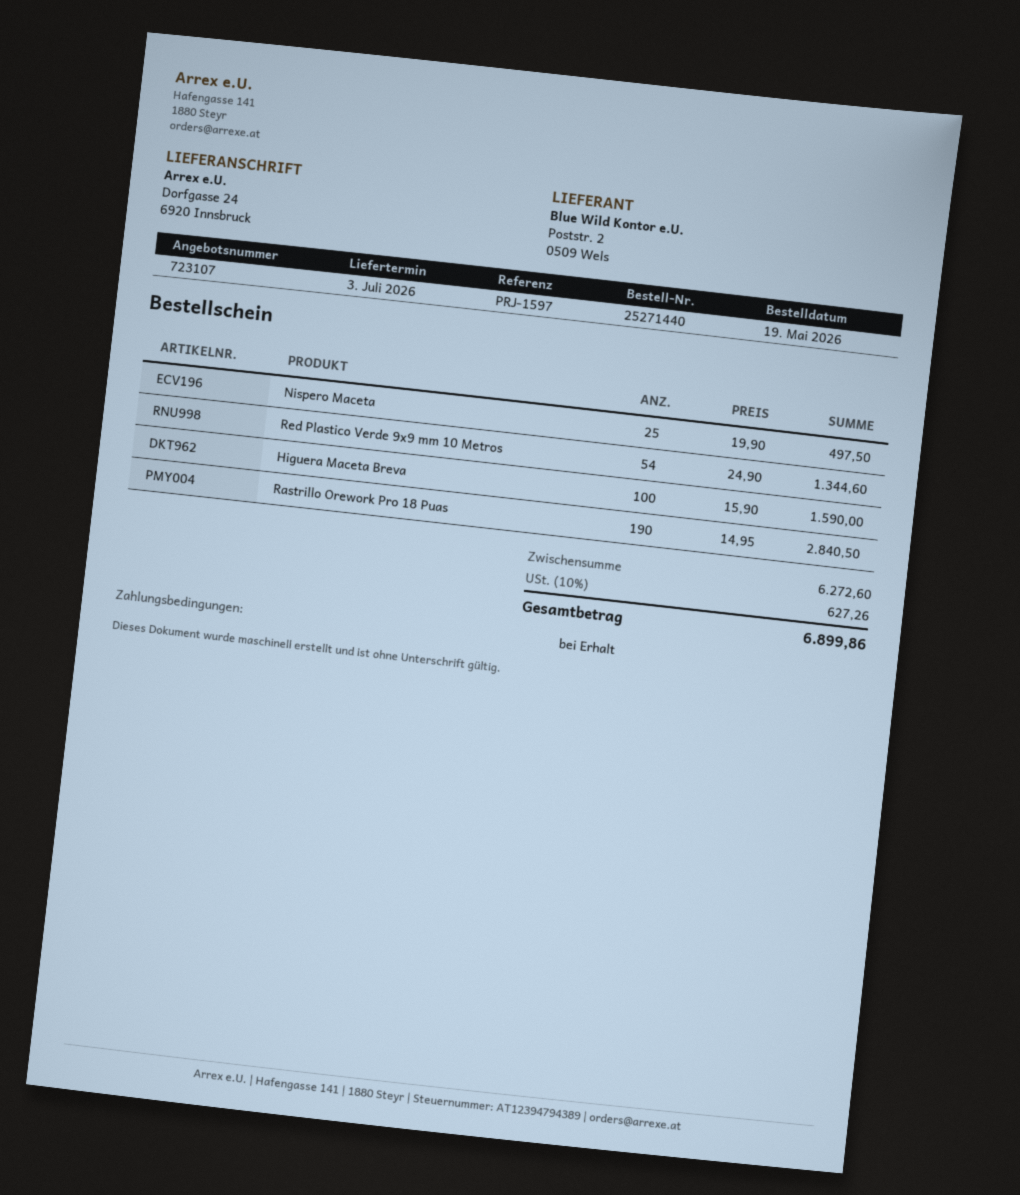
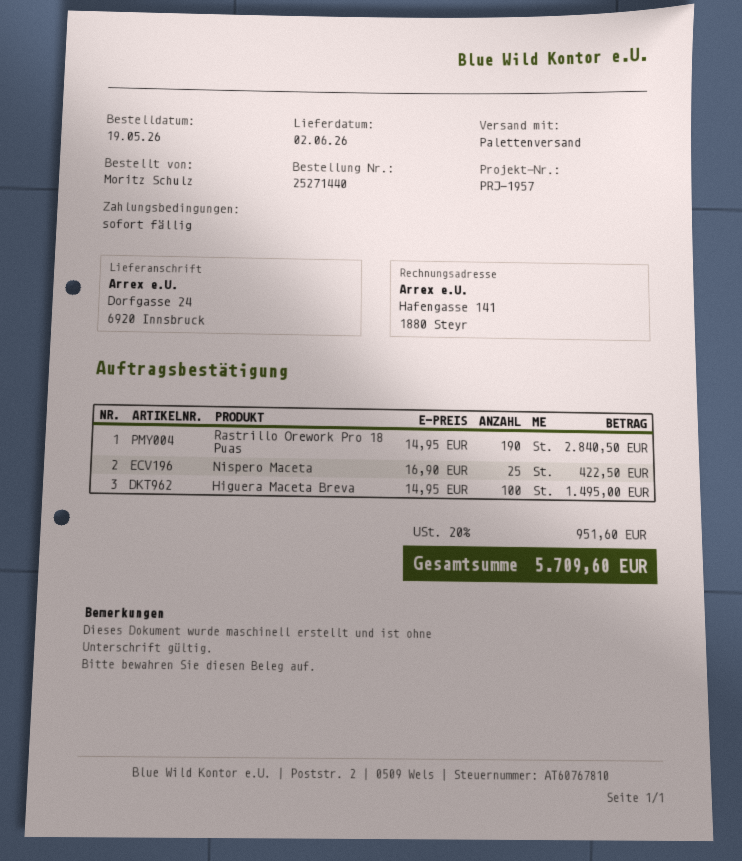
delivery date: 2026-07-03 -> 2026-06-02
reference: PRJ-1597 -> PRJ-1957
Nispero Maceta: 25 x 19.90 = 497.50 -> 25 x 16.90 = 422.50
Red Plastico Verde 9x9 mm 10 Metros: 54 x 24.90 = 1344.60 -> none
Higuera Maceta Breva: 100 x 15.90 = 1590.00 -> 100 x 14.95 = 1495.00
tax: 10% = 627.26 -> 20% = 951.60
total: 6899.86 -> 5709.60

